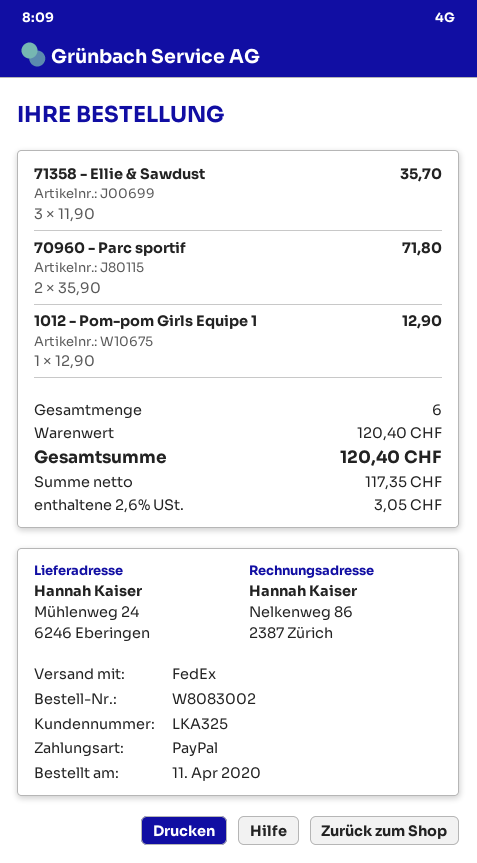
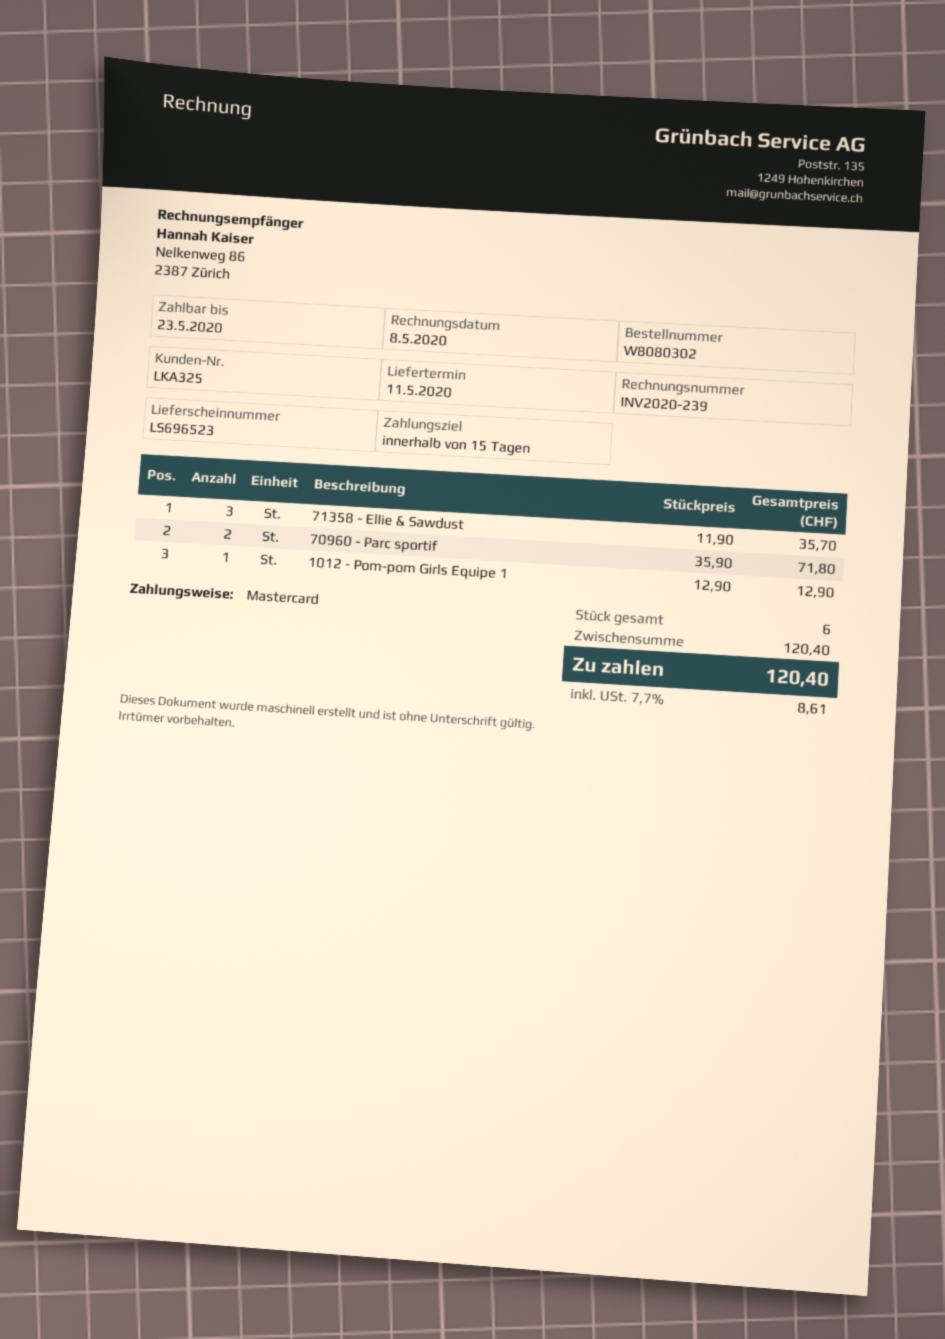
order number: W8083002 -> W8080302
payment method: PayPal -> Mastercard
tax: 2.6% = 3.05 -> 7.7% = 8.61

